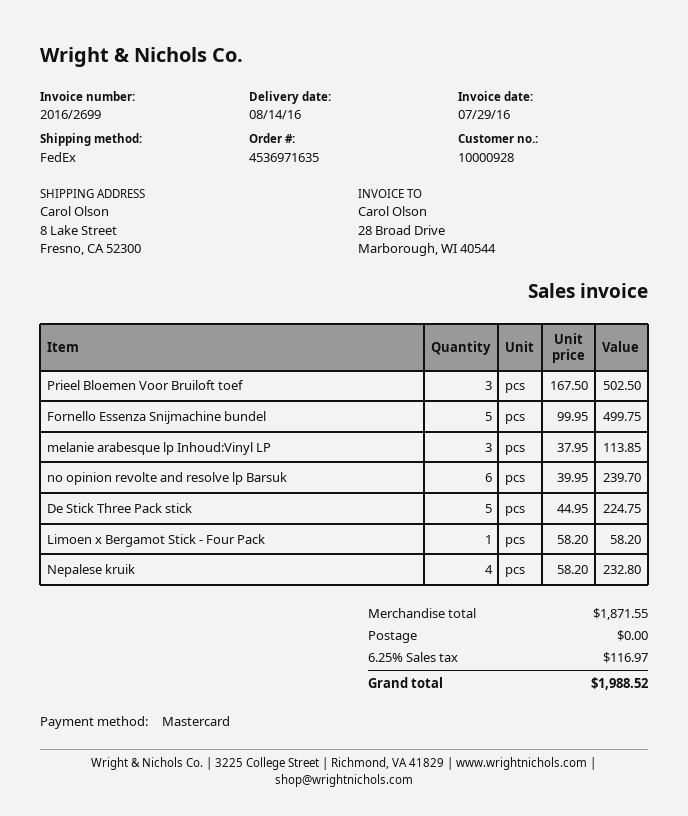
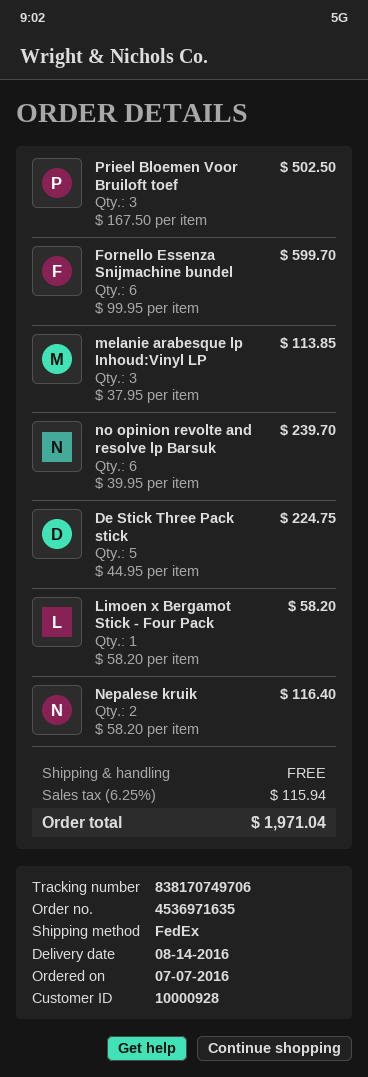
Fornello Essenza Snijmachine bundel: 5 x 99.95 = 499.75 -> 6 x 99.95 = 599.70
Nepalese kruik: 4 x 58.20 = 232.80 -> 2 x 58.20 = 116.40
tax: 6.25% = 116.97 -> 6.25% = 115.94
total: 1988.52 -> 1971.04

